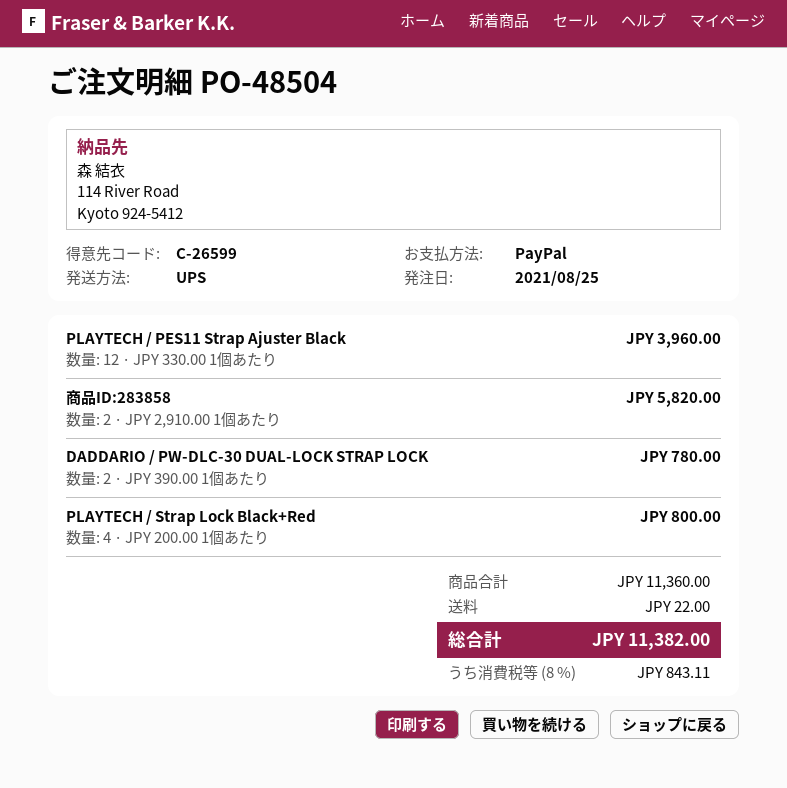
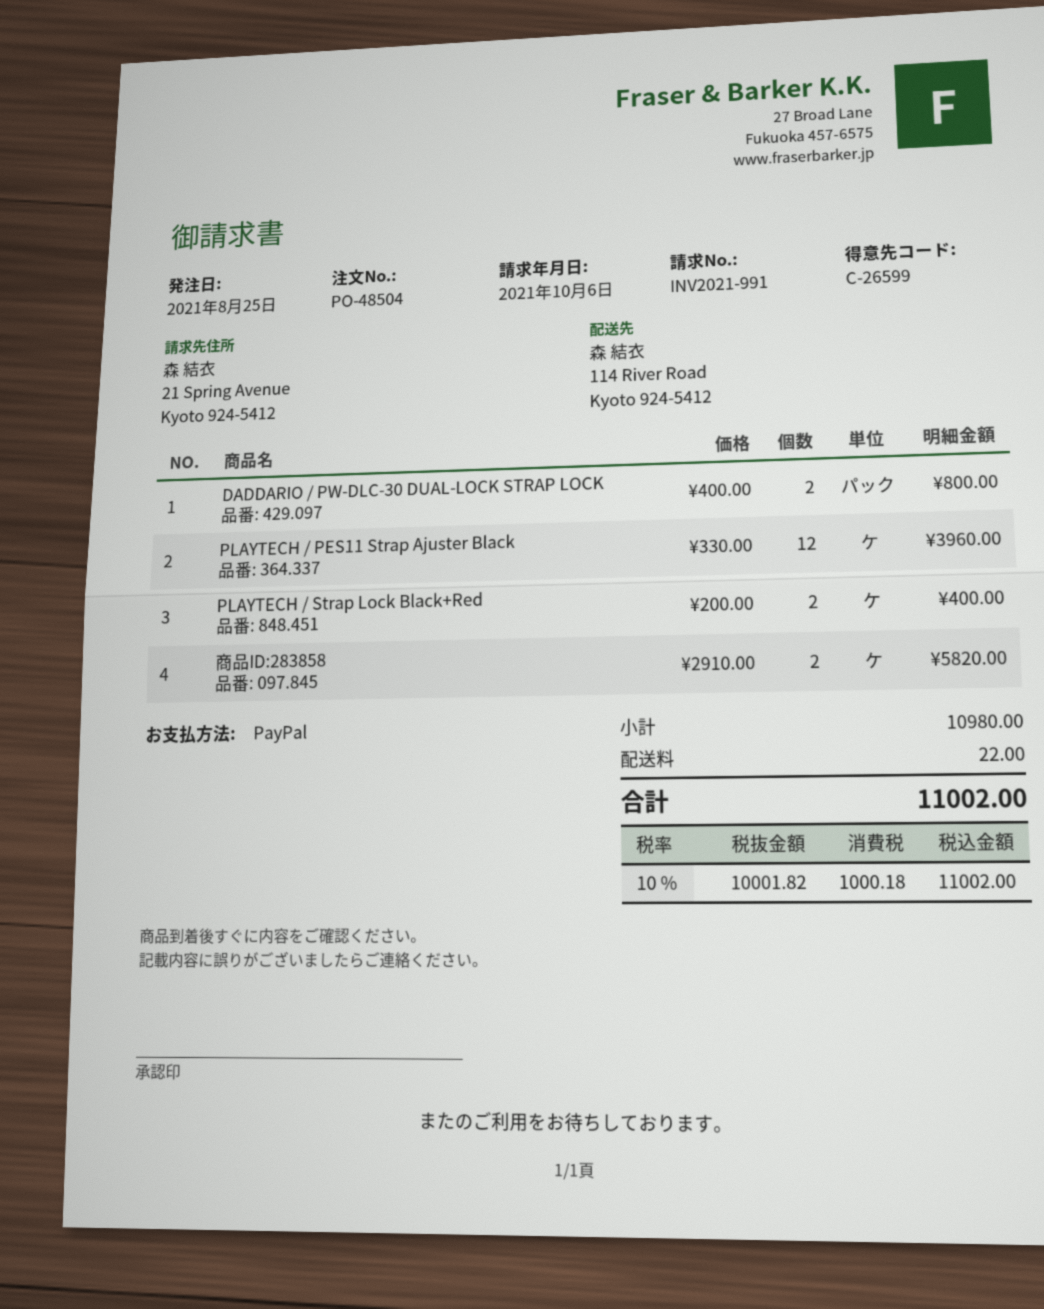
DADDARIO / PW-DLC-30 DUAL-LOCK STRAP LOCK: 2 x 390.00 = 780.00 -> 2 x 400.00 = 800.00
PLAYTECH / Strap Lock Black+Red: 4 x 200.00 = 800.00 -> 2 x 200.00 = 400.00
subtotal: 11360.00 -> 10980.00
tax: 8% = 843.11 -> 10% = 1000.18
total: 11382.00 -> 11002.00

